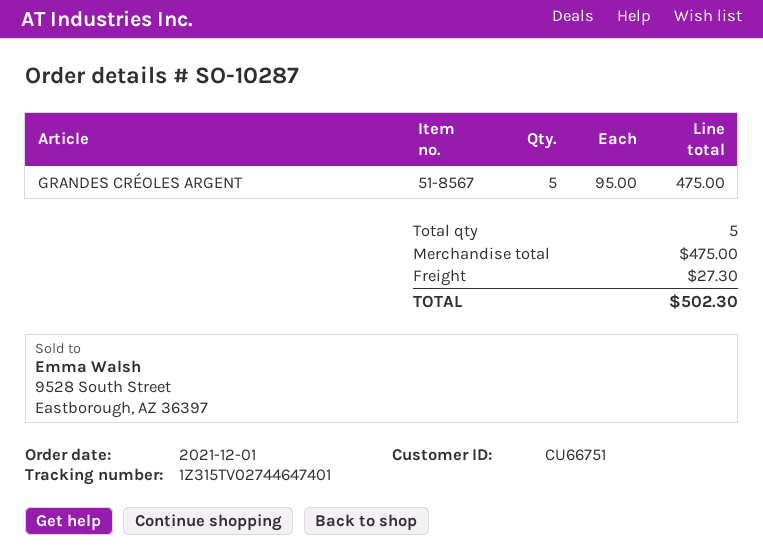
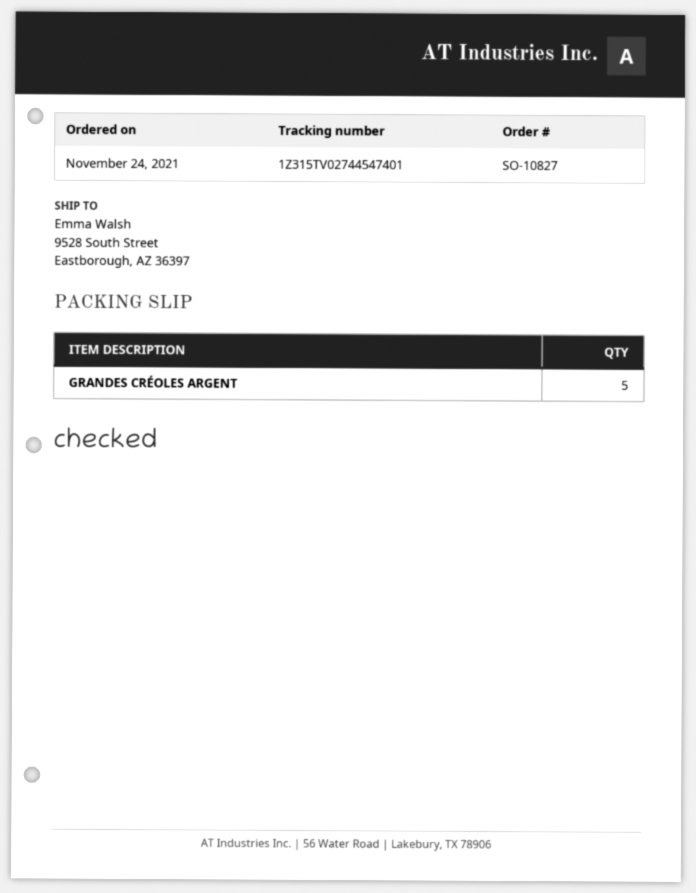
order number: SO-10287 -> SO-10827
order date: 2021-12-01 -> 2021-11-24
tracking number: 1Z315TV02744647401 -> 1Z315TV02744547401

